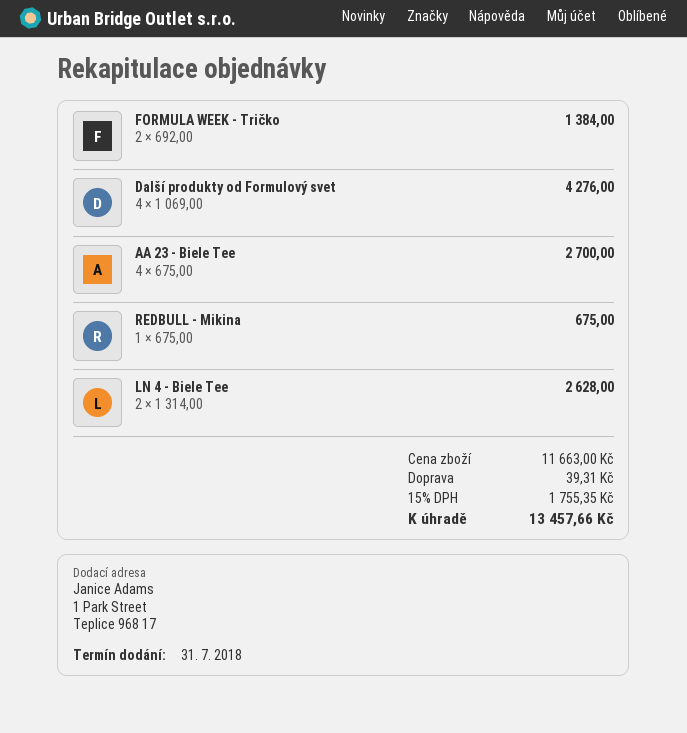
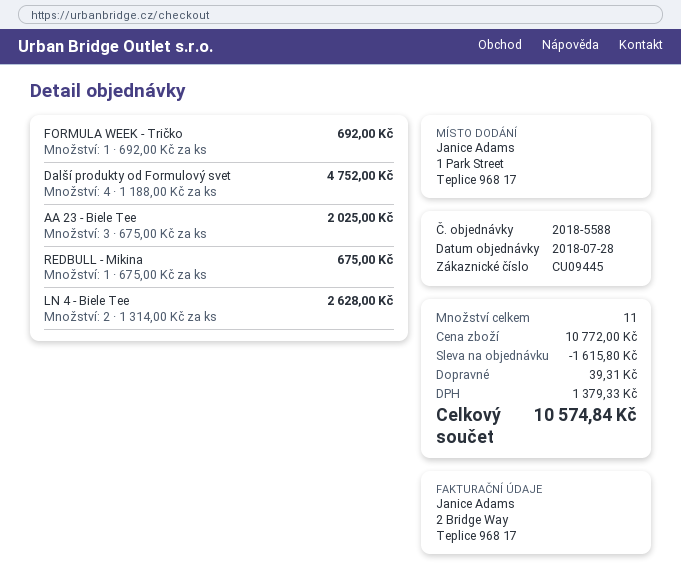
FORMULA WEEK - Tričko: 2 x 692.00 = 1384.00 -> 1 x 692.00 = 692.00
Další produkty od Formulový svet: 4 x 1069.00 = 4276.00 -> 4 x 1188.00 = 4752.00
AA 23 - Biele Tee: 4 x 675.00 = 2700.00 -> 3 x 675.00 = 2025.00
subtotal: 11663.00 -> 10772.00
discount: none -> 1615.80
tax: 1755.35 -> 1379.33
total: 13457.66 -> 10574.84

